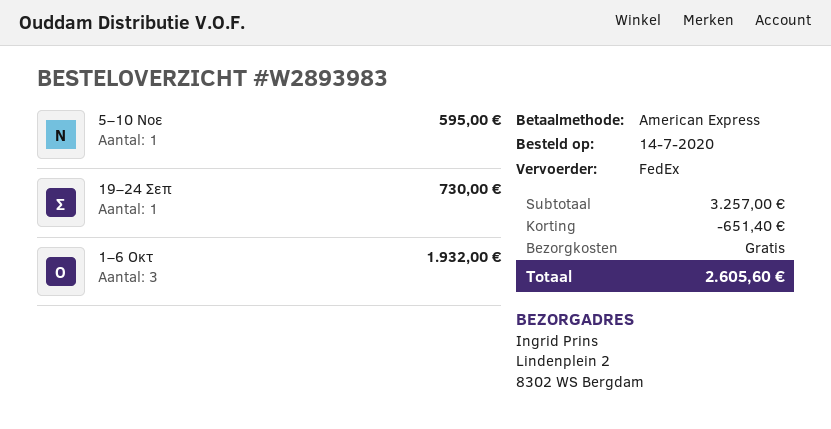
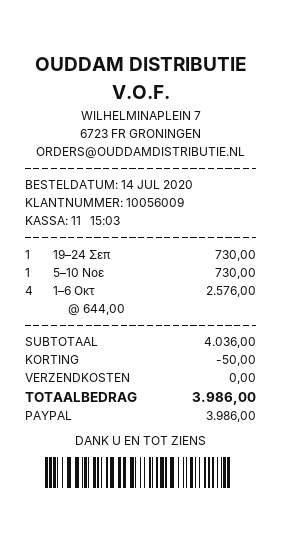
payment method: American Express -> PayPal
5–10 Νοε: 1 for 595.00 -> 1 for 730.00
1–6 Οκτ: 3 for 1932.00 -> 4 for 2576.00
subtotal: 3257.00 -> 4036.00
discount: 651.40 -> 50.00
total: 2605.60 -> 3986.00

